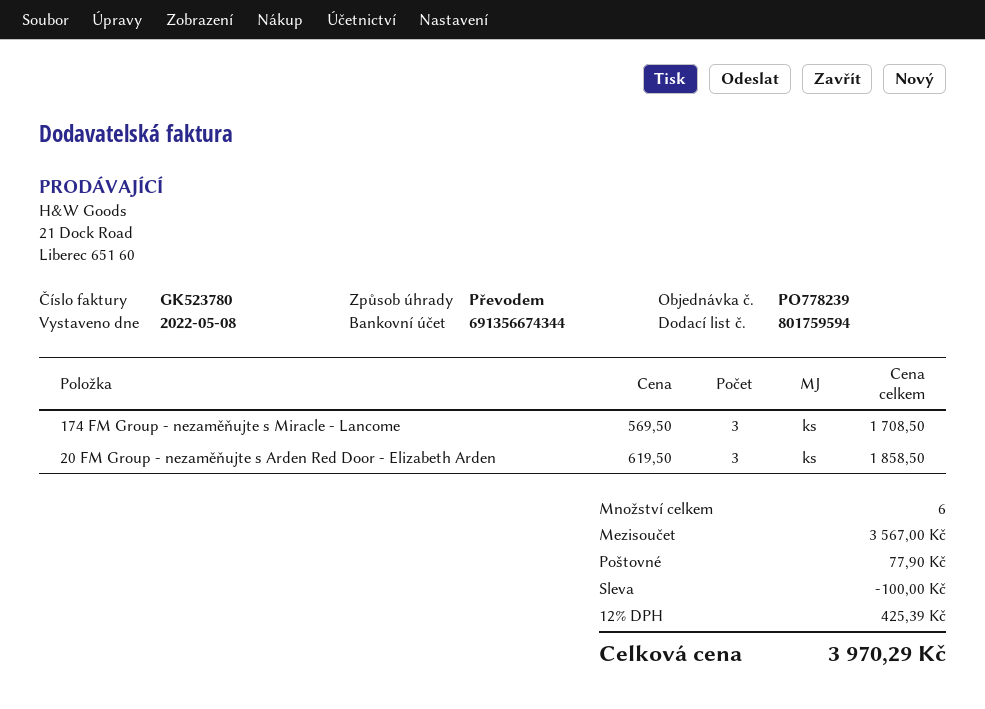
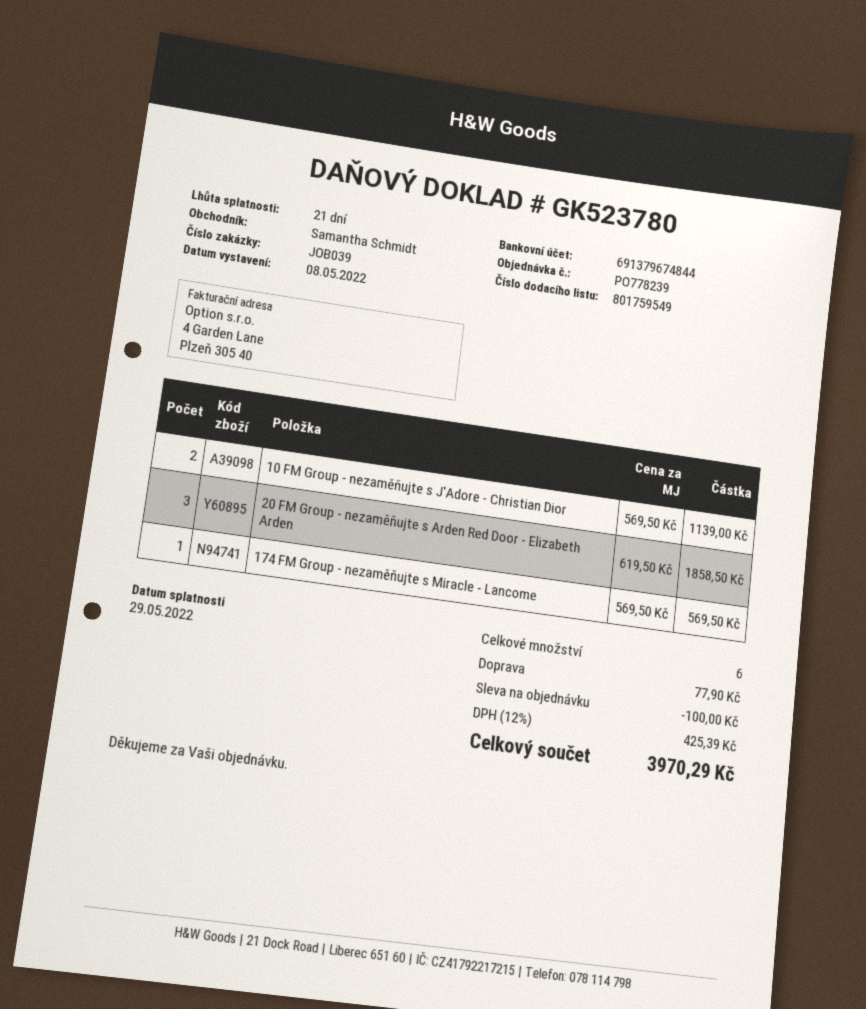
delivery note number: 801759594 -> 801759549
bank account: 691356674344 -> 691379674844
174 FM Group - nezaměňujte s Miracle - Lancome: 3 x 569.50 = 1708.50 -> 1 x 569.50 = 569.50
10 FM Group - nezaměňujte s J'Adore - Christian Dior: none -> 2 x 569.50 = 1139.00

